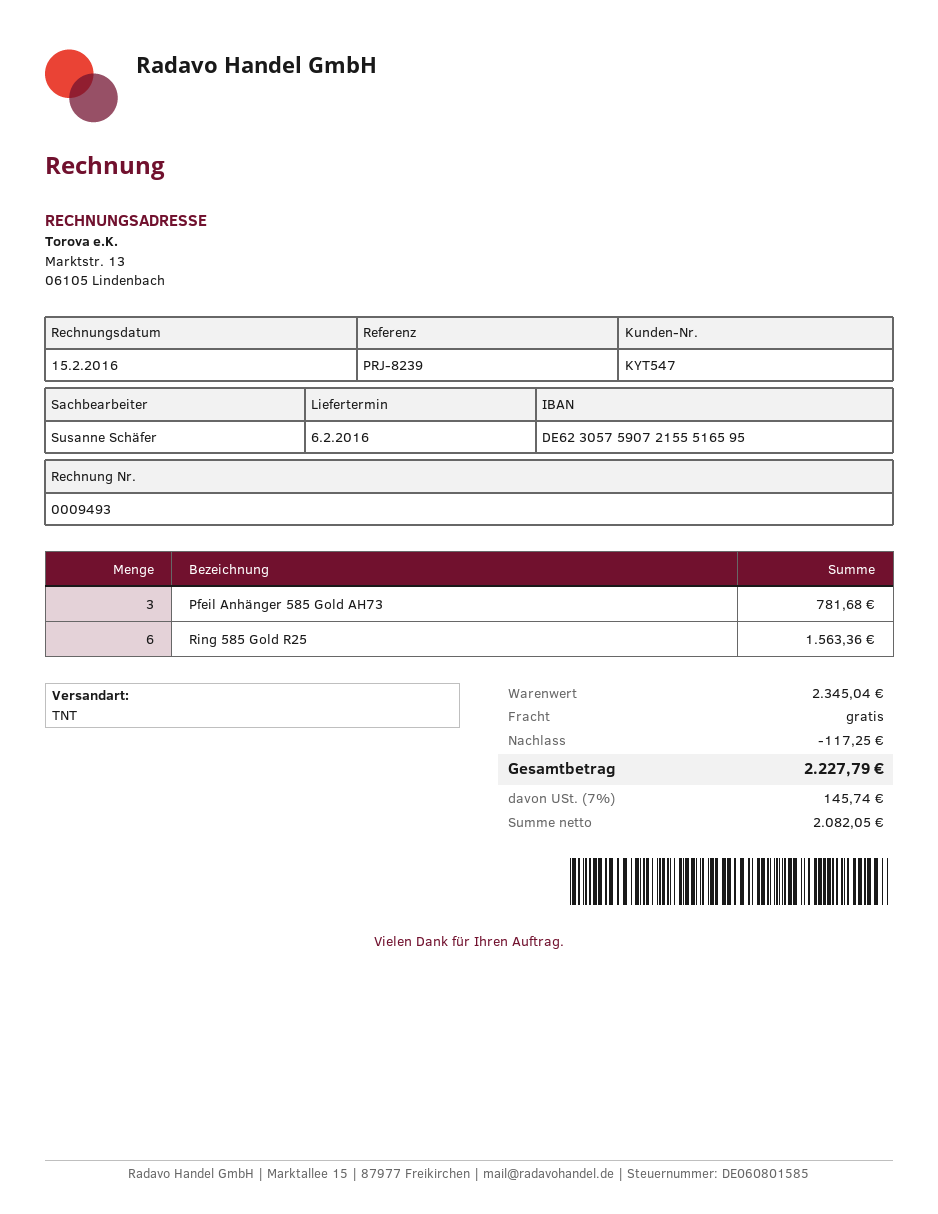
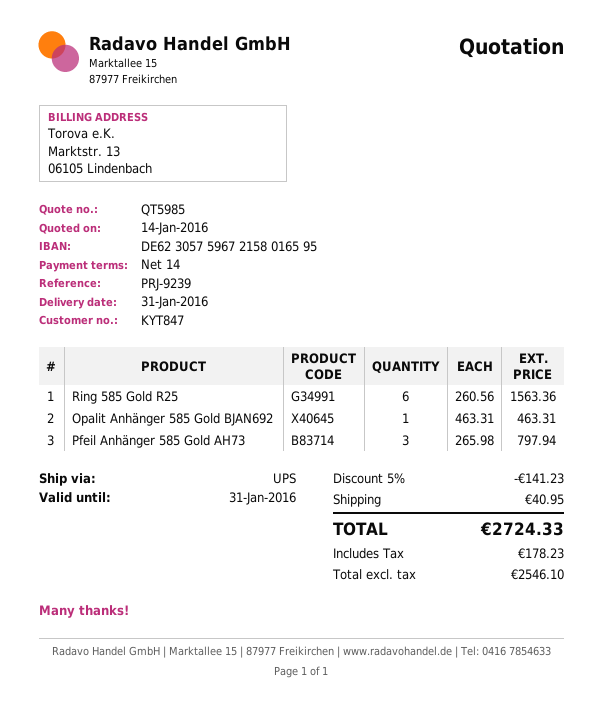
delivery date: 2016-02-06 -> 2016-01-31
customer number: KYT547 -> KYT847
reference: PRJ-8239 -> PRJ-9239
bank account: DE62305759072155516595 -> DE62305759672158016595
shipping method: TNT -> UPS
Pfeil Anhänger 585 Gold AH73: 3 for 781.68 -> 3 for 797.94
Opalit Anhänger 585 Gold BJAN692: none -> 1 for 463.31
discount: 117.25 -> 141.23
shipping: 0.00 -> 40.95
net: 2082.05 -> 2546.10
tax: 145.74 -> 178.23
total: 2227.79 -> 2724.33

